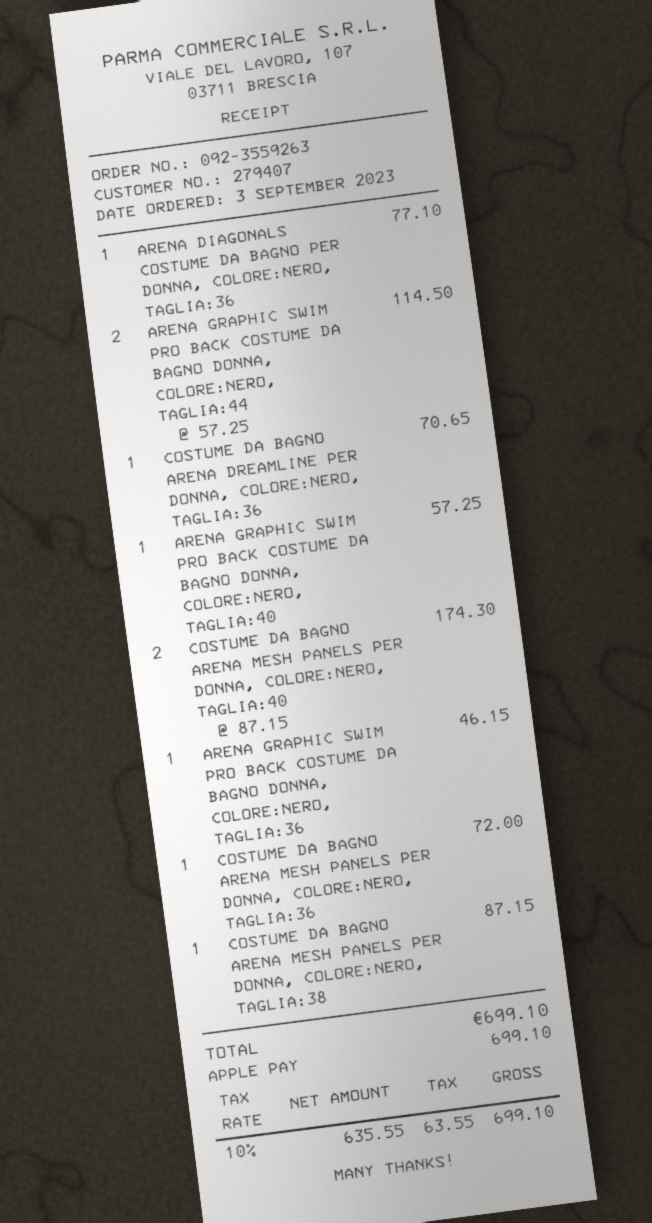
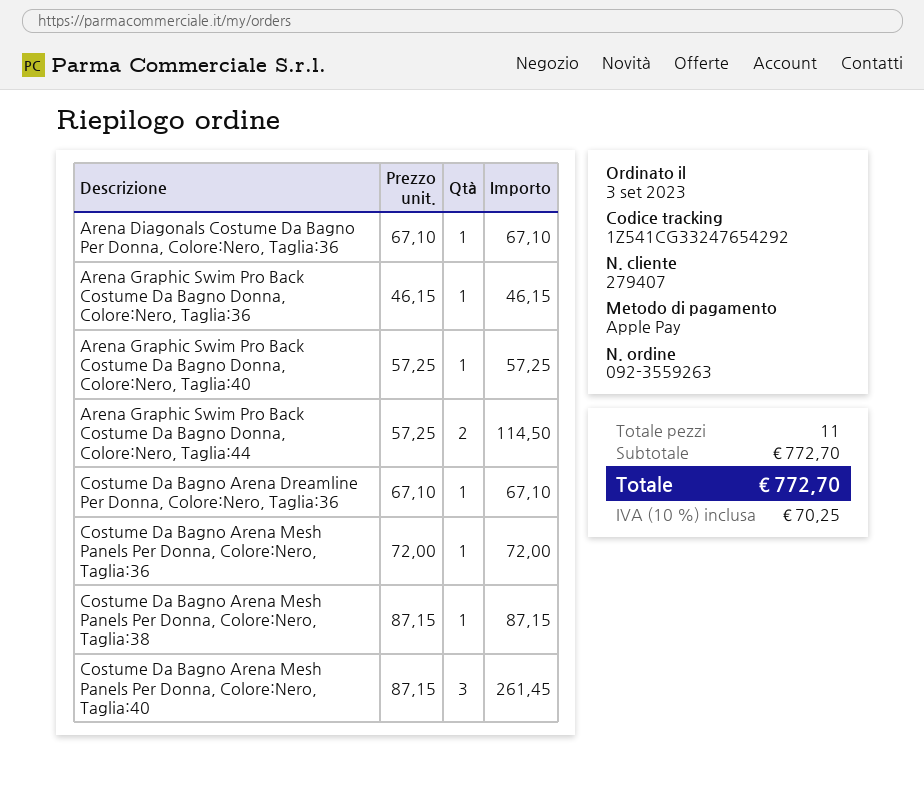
ARENA DIAGONALS COSTUME DA BAGNO PER DONNA, COLORE:NERO, TAGLIA:36: 1 x 77.10 = 77.10 -> 1 x 67.10 = 67.10
COSTUME DA BAGNO ARENA DREAMLINE PER DONNA, COLORE:NERO, TAGLIA:36: 1 x 70.65 = 70.65 -> 1 x 67.10 = 67.10
COSTUME DA BAGNO ARENA MESH PANELS PER DONNA, COLORE:NERO, TAGLIA:40: 2 x 87.15 = 174.30 -> 3 x 87.15 = 261.45
tax: 10% = 63.55 -> 10% = 70.25
total: 699.10 -> 772.70

